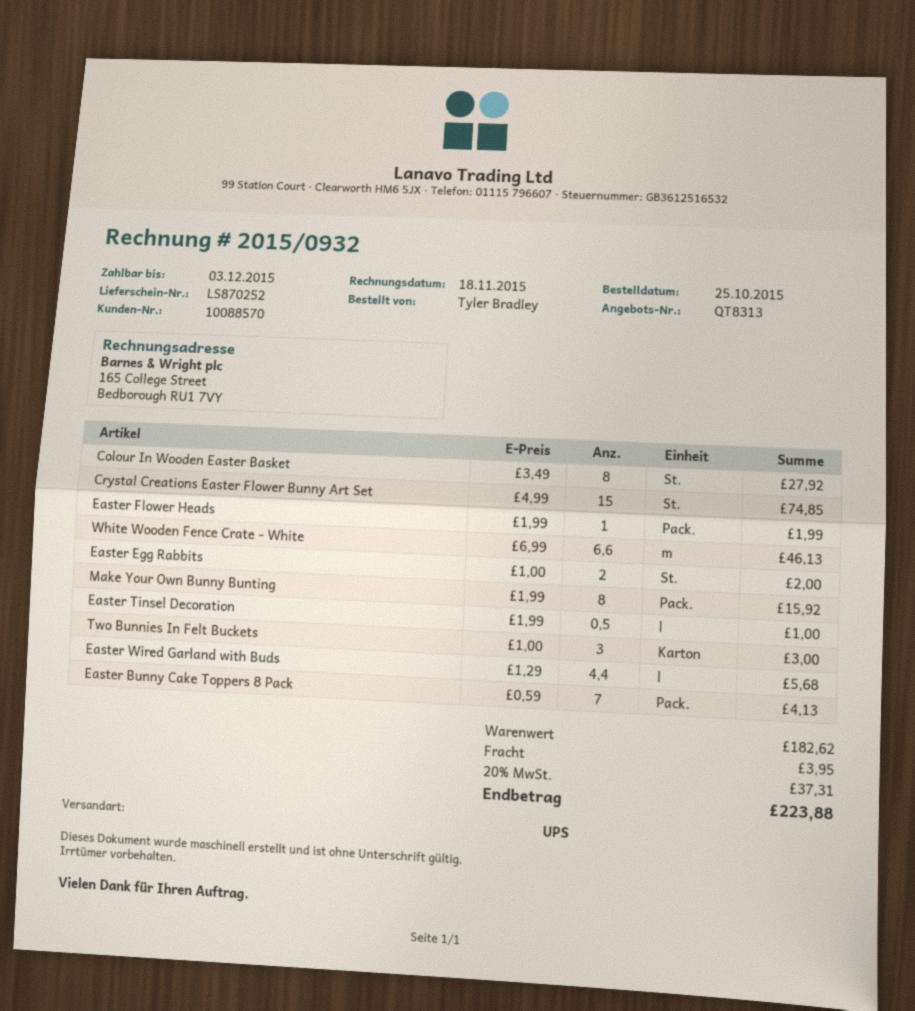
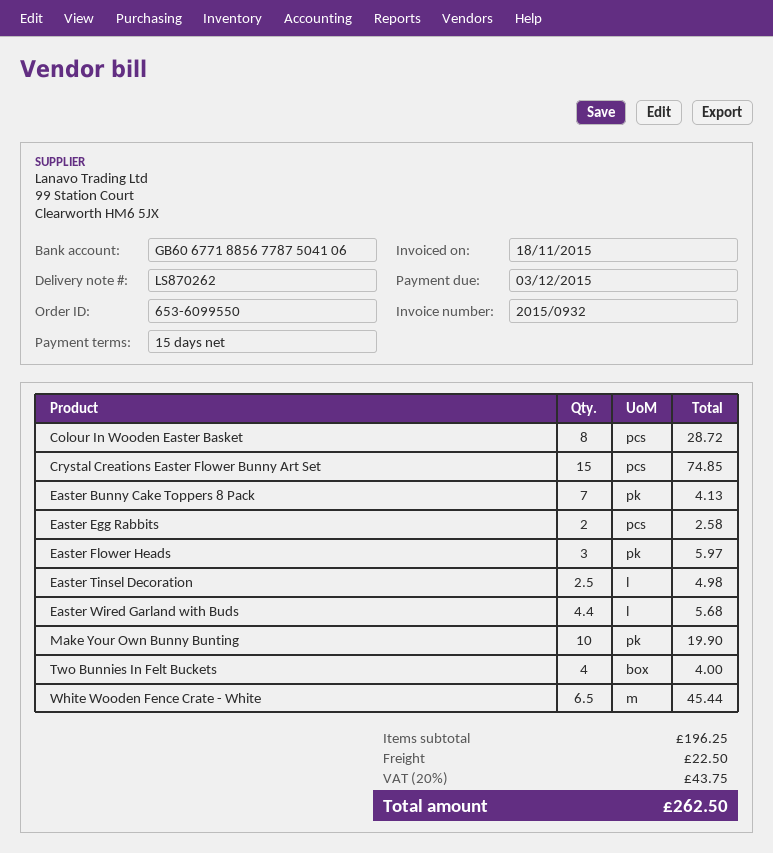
delivery note number: LS870252 -> LS870262
Colour In Wooden Easter Basket: 8 for 27.92 -> 8 for 28.72
Easter Flower Heads: 1 for 1.99 -> 3 for 5.97
White Wooden Fence Crate - White: 6.6 for 46.13 -> 6.5 for 45.44
Easter Egg Rabbits: 2 for 2.00 -> 2 for 2.58
Make Your Own Bunny Bunting: 8 for 15.92 -> 10 for 19.90
Easter Tinsel Decoration: 0.5 for 1.00 -> 2.5 for 4.98
Two Bunnies In Felt Buckets: 3 for 3.00 -> 4 for 4.00
subtotal: 182.62 -> 196.25
shipping: 3.95 -> 22.50
tax: 20% = 37.31 -> 20% = 43.75
total: 223.88 -> 262.50

